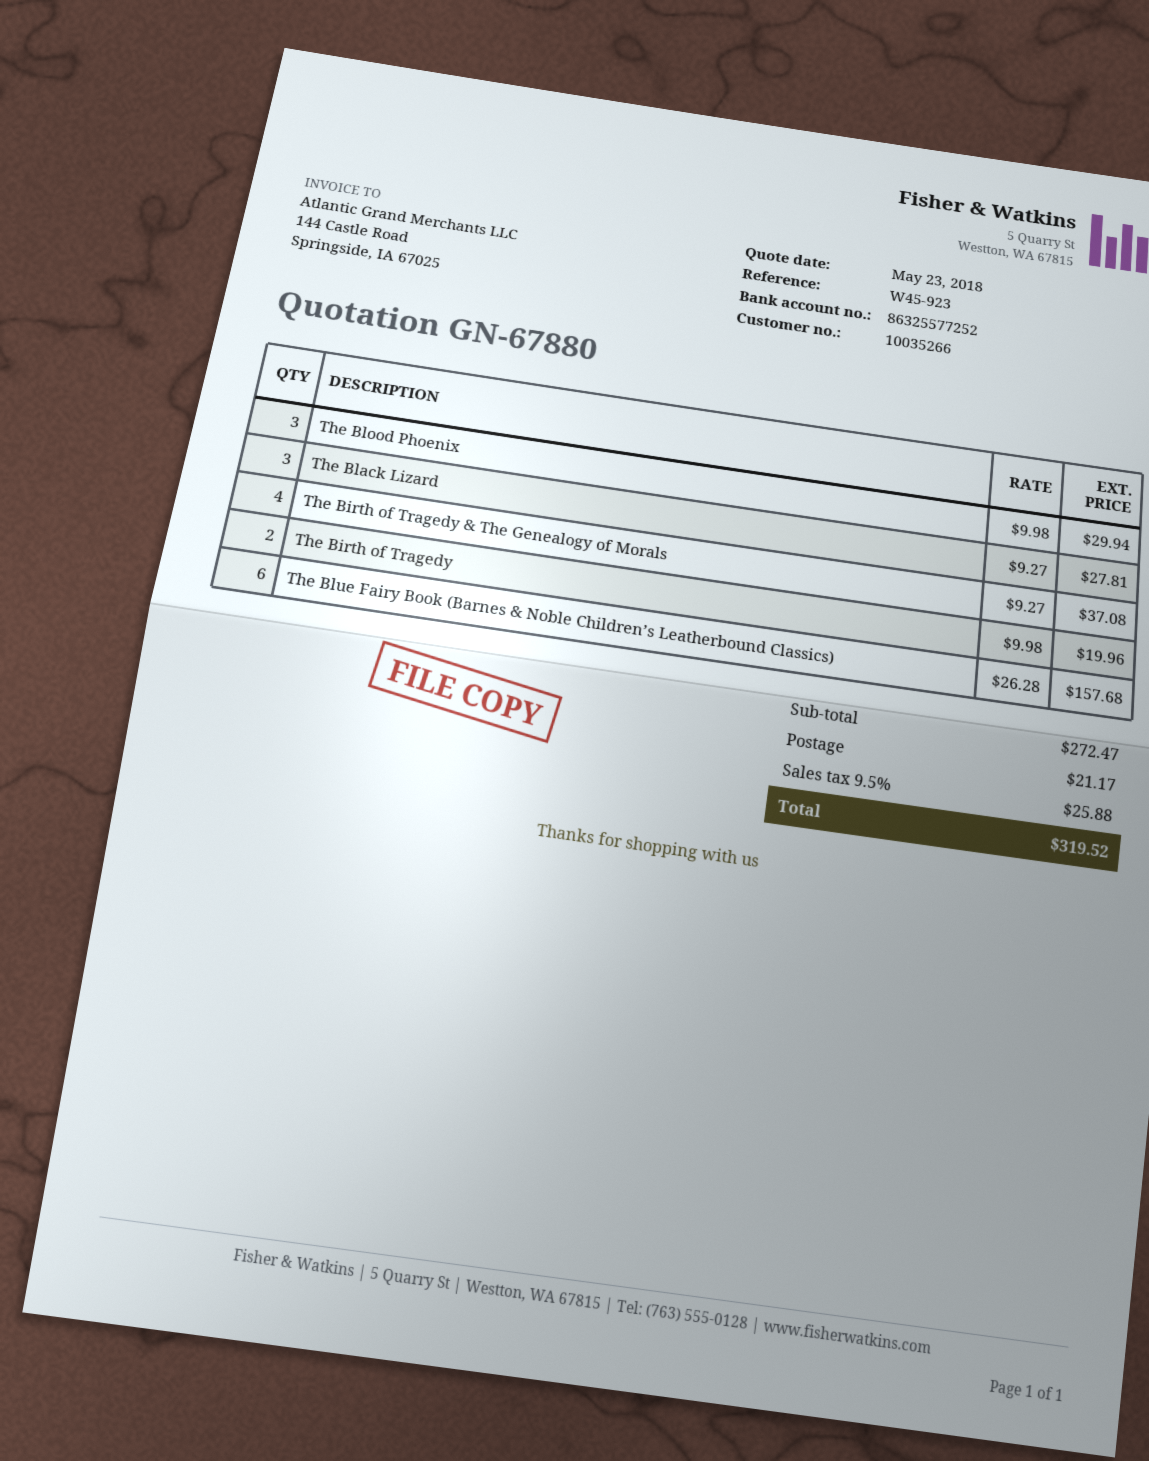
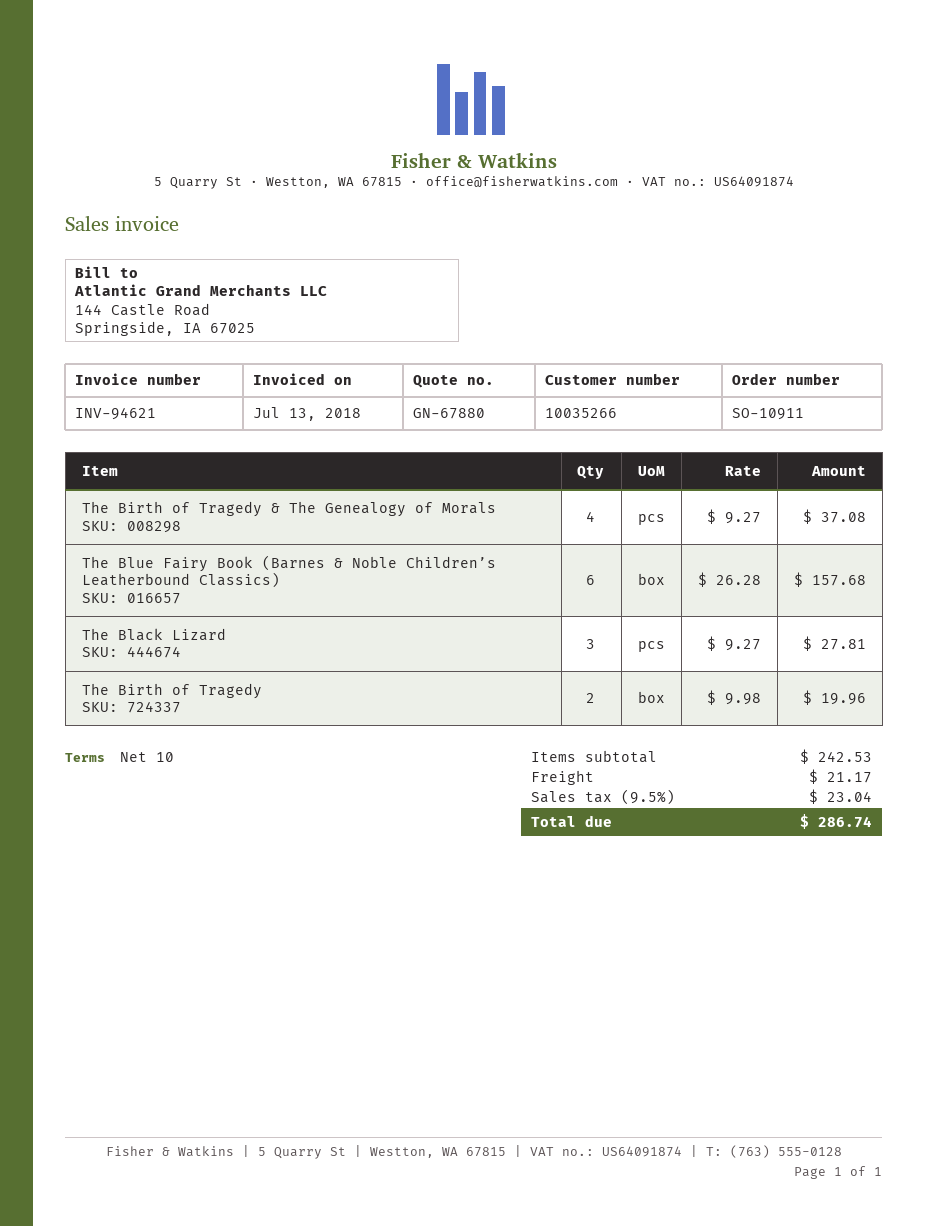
The Blood Phoenix: 3 x 9.98 = 29.94 -> none
subtotal: 272.47 -> 242.53
tax: 9.5% = 25.88 -> 9.5% = 23.04
total: 319.52 -> 286.74

